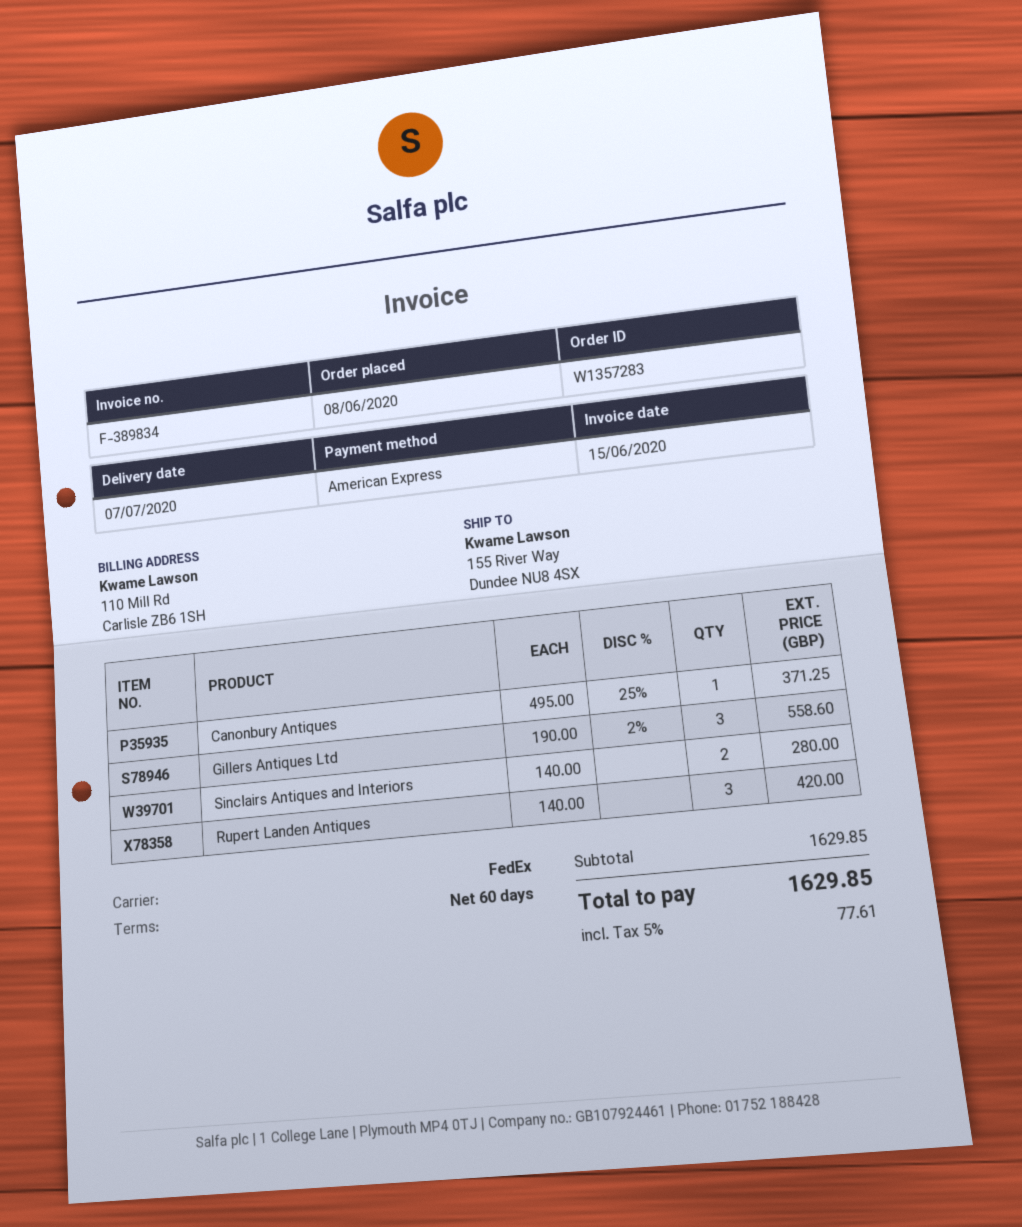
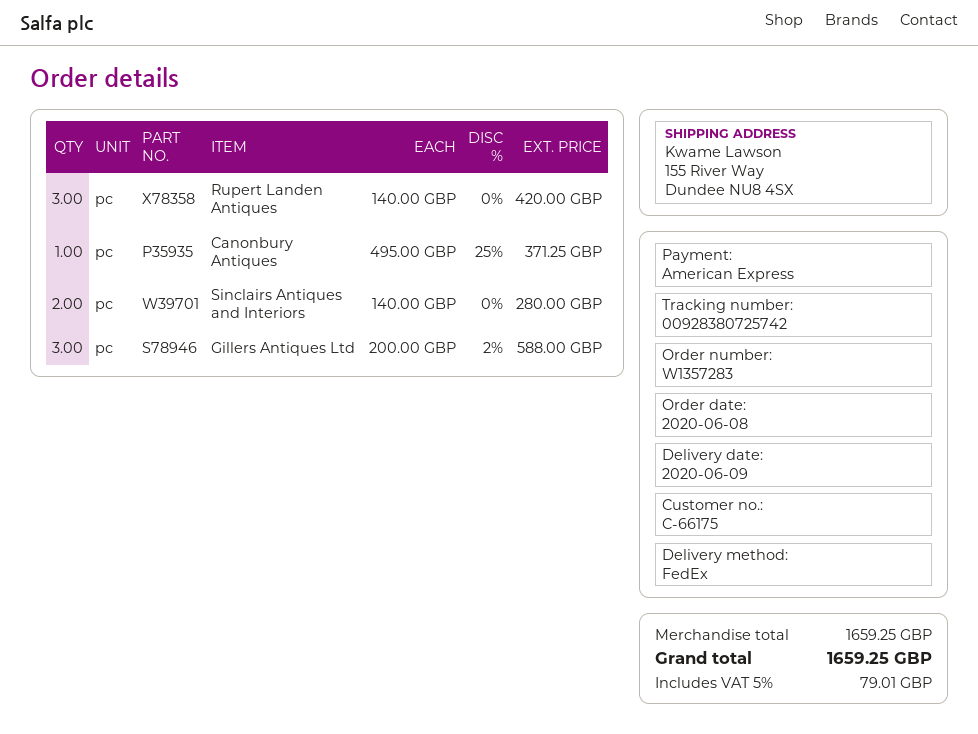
delivery date: 2020-07-07 -> 2020-06-09
Gillers Antiques Ltd: 3 x 190.00 - 2% = 558.60 -> 3 x 200.00 - 2% = 588.00
subtotal: 1629.85 -> 1659.25
tax: 5% = 77.61 -> 5% = 79.01
total: 1629.85 -> 1659.25

